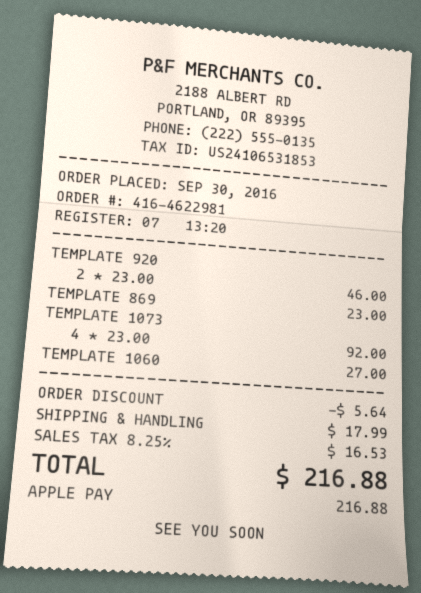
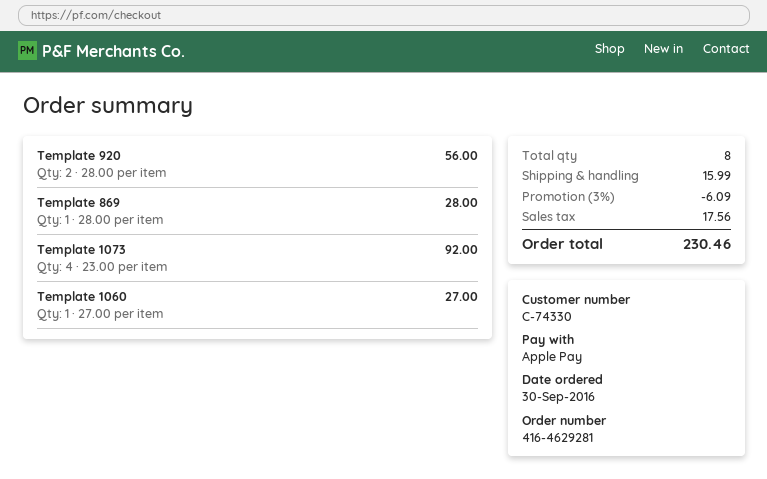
order number: 416-4622981 -> 416-4629281
TEMPLATE 920: 2 x 23.00 = 46.00 -> 2 x 28.00 = 56.00
TEMPLATE 869: 1 x 23.00 = 23.00 -> 1 x 28.00 = 28.00
discount: 5.64 -> 6.09
shipping: 17.99 -> 15.99
tax: 16.53 -> 17.56
total: 216.88 -> 230.46

